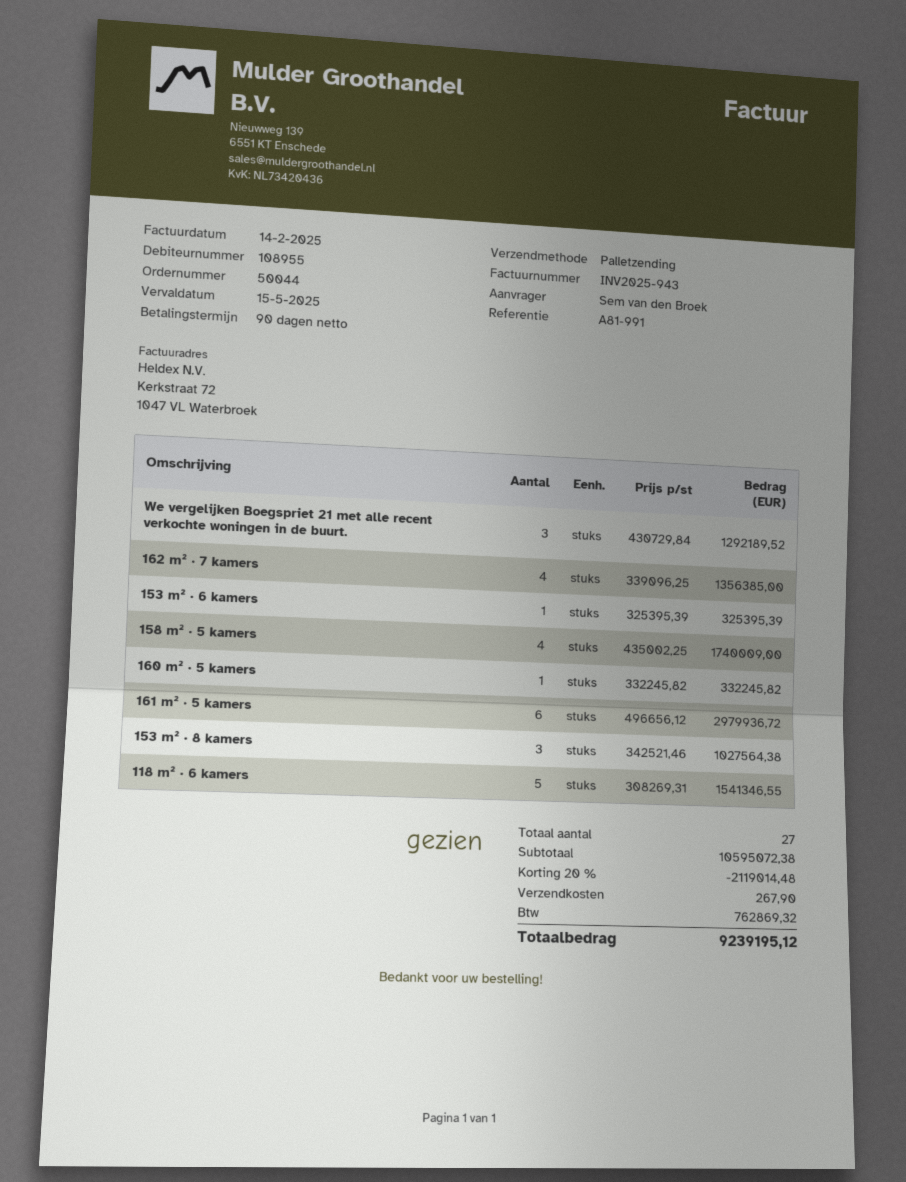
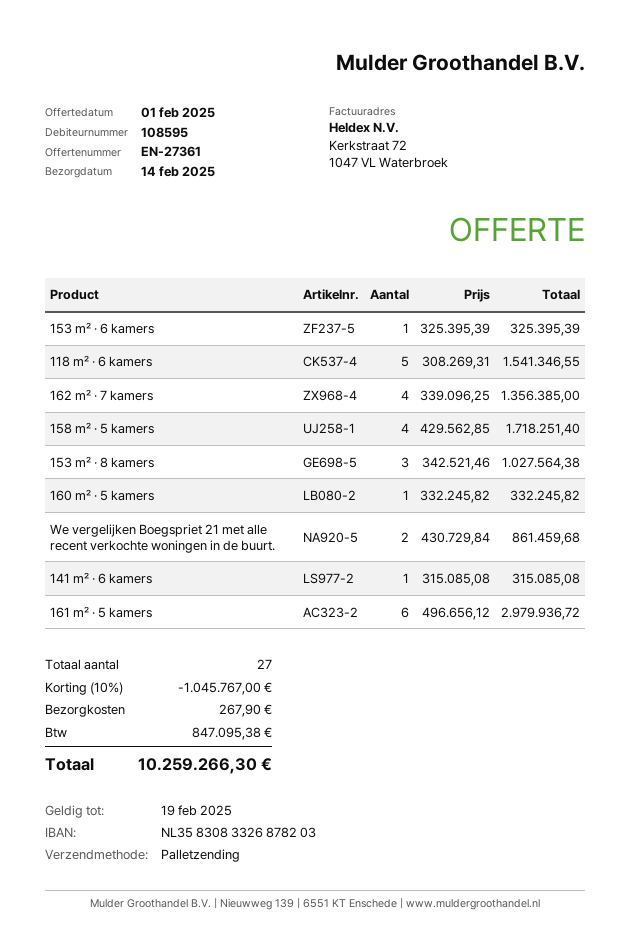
customer number: 108955 -> 108595
We vergelijken Boegspriet 21 met alle recent verkochte woningen in de buurt.: 3 x 430729.84 = 1292189.52 -> 2 x 430729.84 = 861459.68
158 m² · 5 kamers: 4 x 435002.25 = 1740009.00 -> 4 x 429562.85 = 1718251.40
141 m² · 6 kamers: none -> 1 x 315085.08 = 315085.08
discount: 20% = 2119014.48 -> 10% = 1045767.00
tax: 762869.32 -> 847095.38
total: 9239195.12 -> 10259266.30

